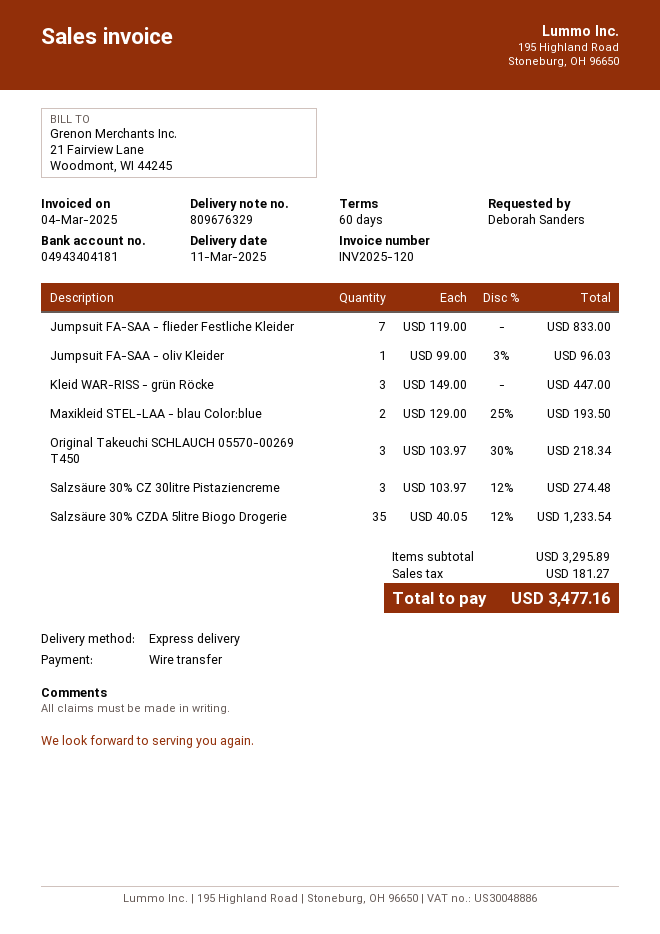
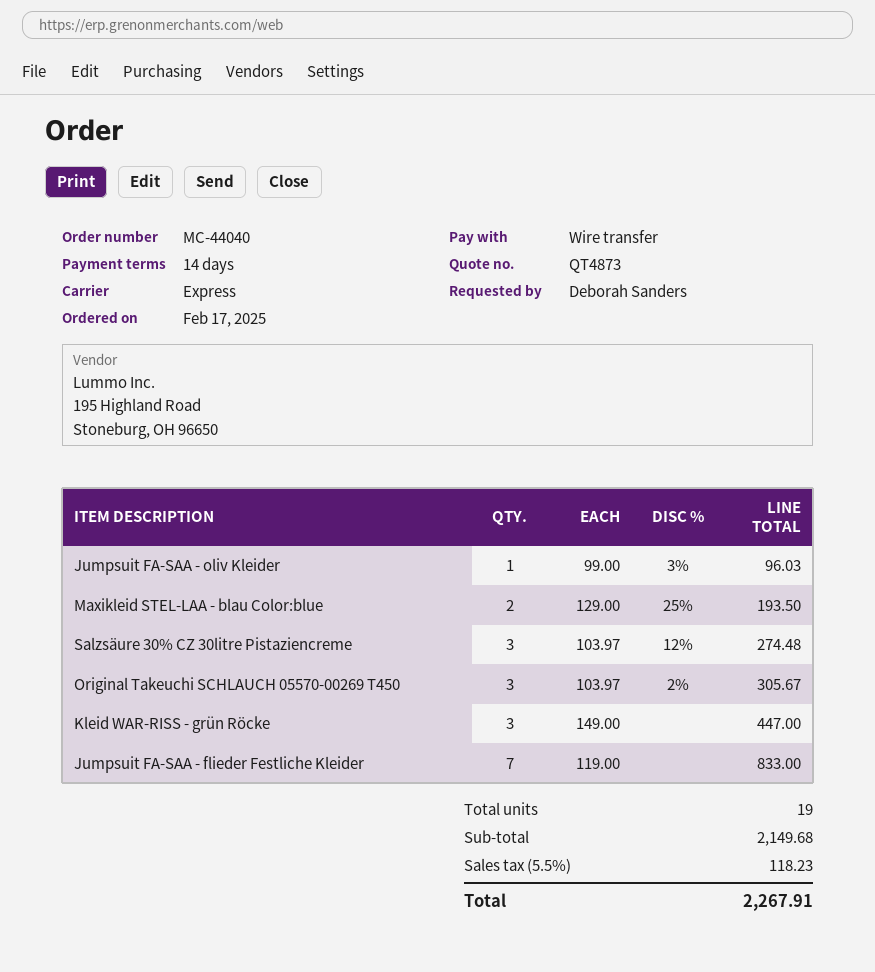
payment terms: 60 days -> 14 days
Original Takeuchi SCHLAUCH 05570-00269 T450: 3 x 103.97 - 30% = 218.34 -> 3 x 103.97 - 2% = 305.67
Salzsäure 30% CZDA 5litre Biogo Drogerie: 35 x 40.05 - 12% = 1233.54 -> none
subtotal: 3295.89 -> 2149.68
tax: 181.27 -> 118.23
total: 3477.16 -> 2267.91

